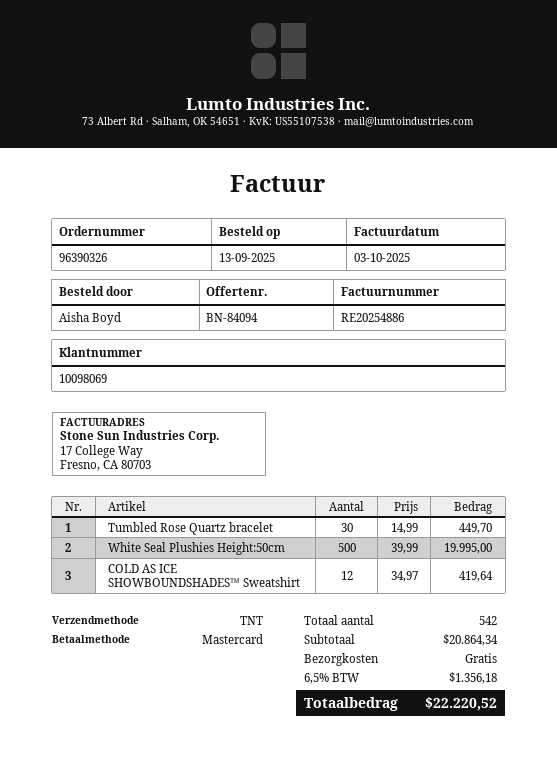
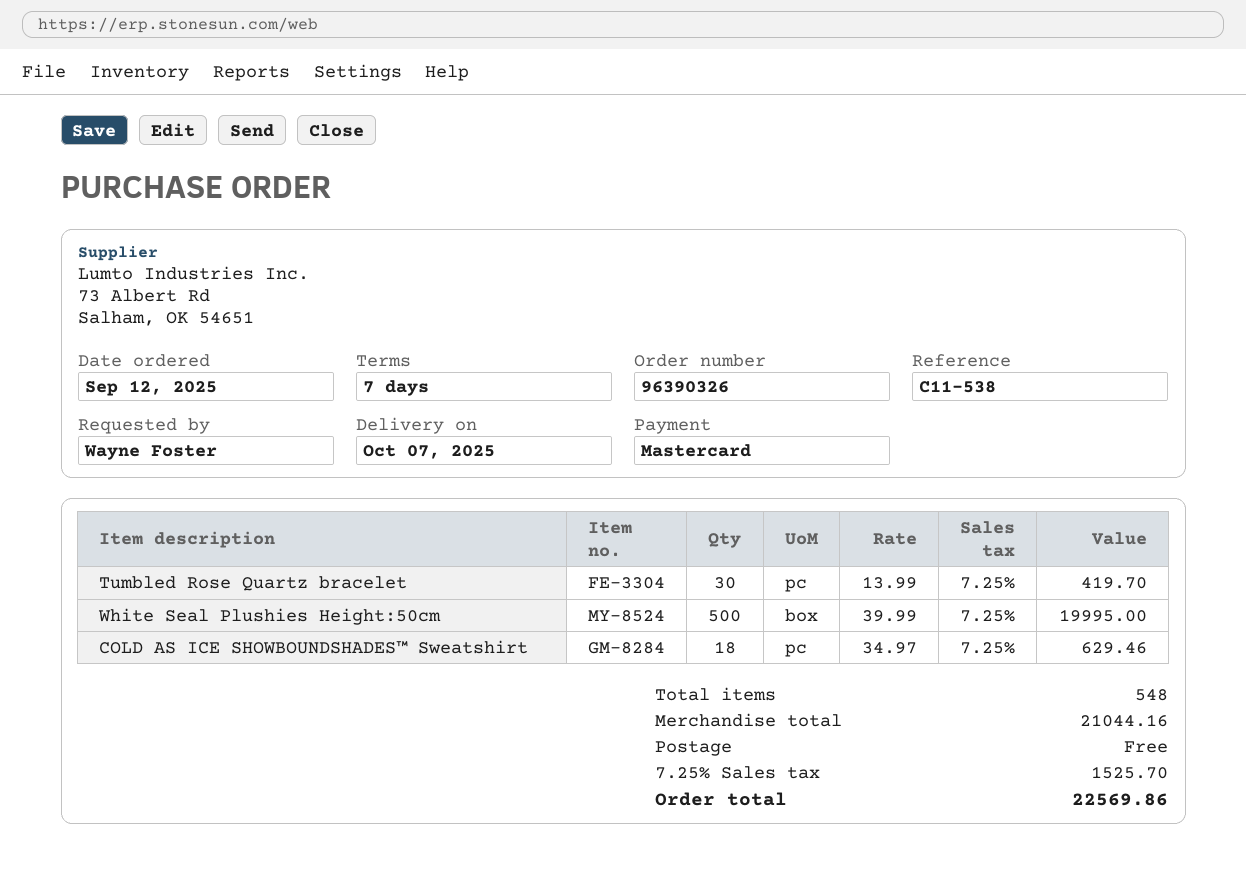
order date: 2025-09-13 -> 2025-09-12
ordered by: Aisha Boyd -> Wayne Foster
Tumbled Rose Quartz bracelet: 30 x 14.99 = 449.70 -> 30 x 13.99 = 419.70
COLD AS ICE SHOWBOUNDSHADES™ Sweatshirt: 12 x 34.97 = 419.64 -> 18 x 34.97 = 629.46
total quantity: 542 -> 548
subtotal: 20864.34 -> 21044.16
tax: 6.5% = 1356.18 -> 7.25% = 1525.70
total: 22220.52 -> 22569.86

